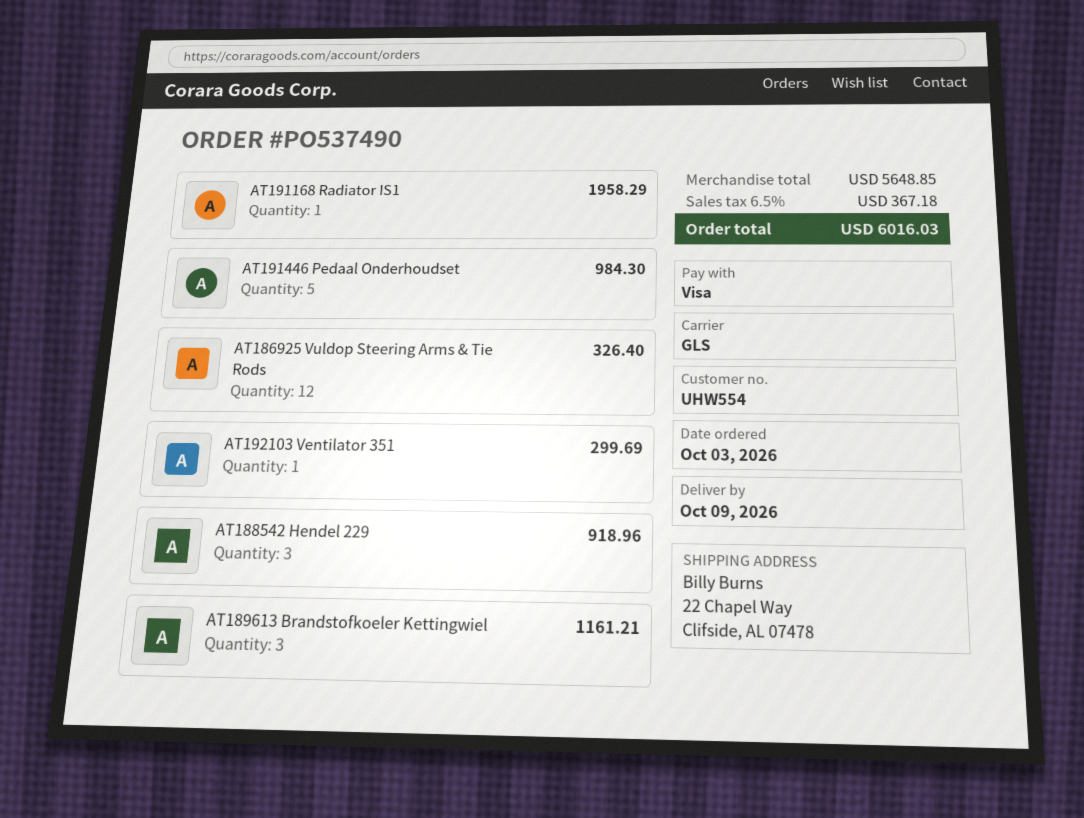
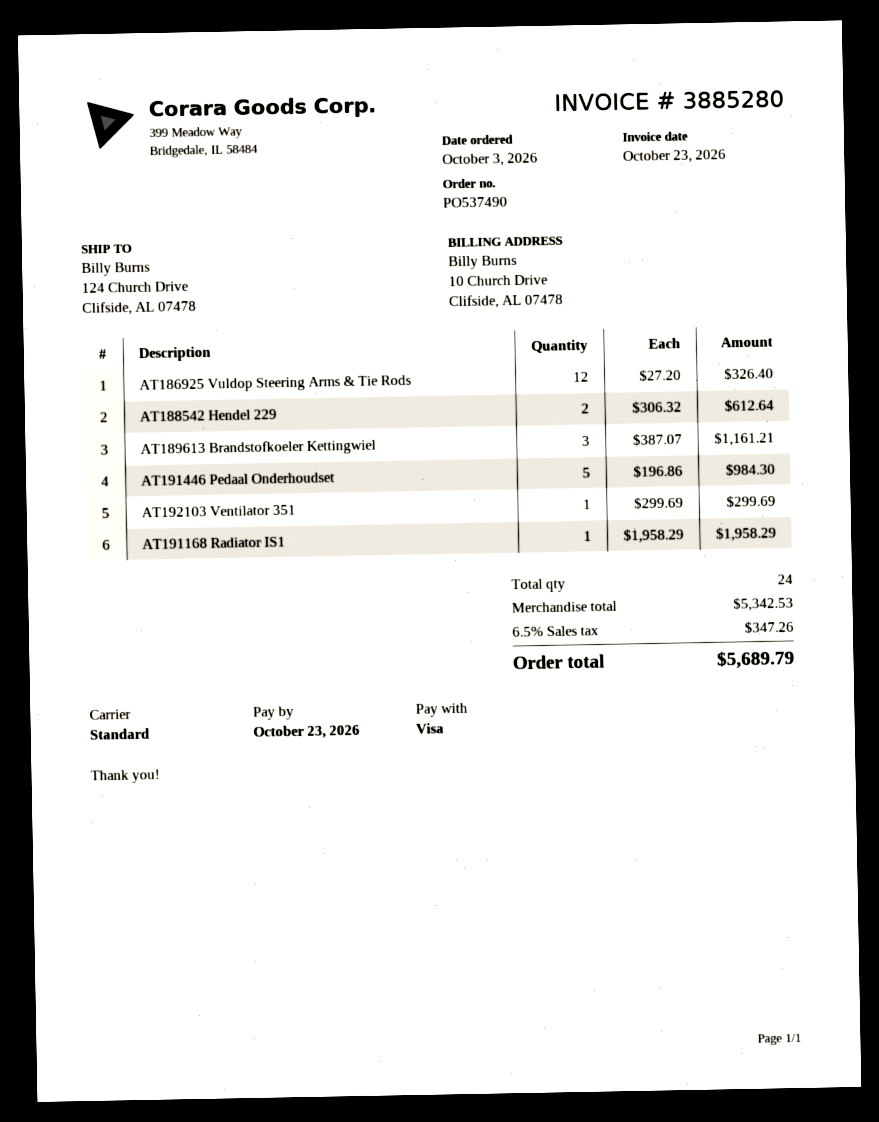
shipping method: GLS -> standard
ship to: 22 Chapel Way, Clifside, AL 07478 -> 124 Church Drive, Clifside, AL 07478
AT188542 Hendel 229: 3 for 918.96 -> 2 for 612.64
subtotal: 5648.85 -> 5342.53
tax: 6.5% = 367.18 -> 6.5% = 347.26
total: 6016.03 -> 5689.79

